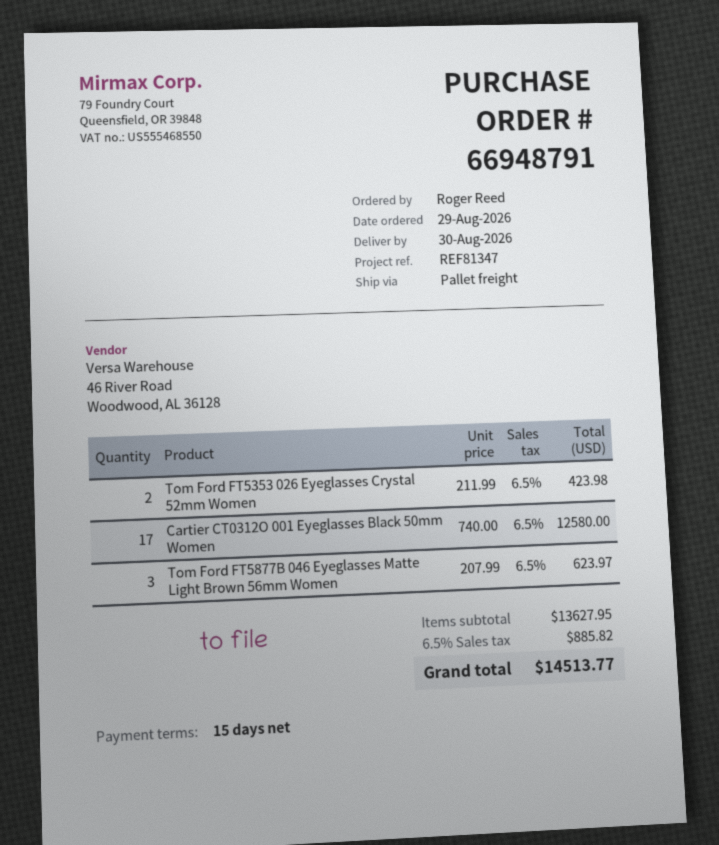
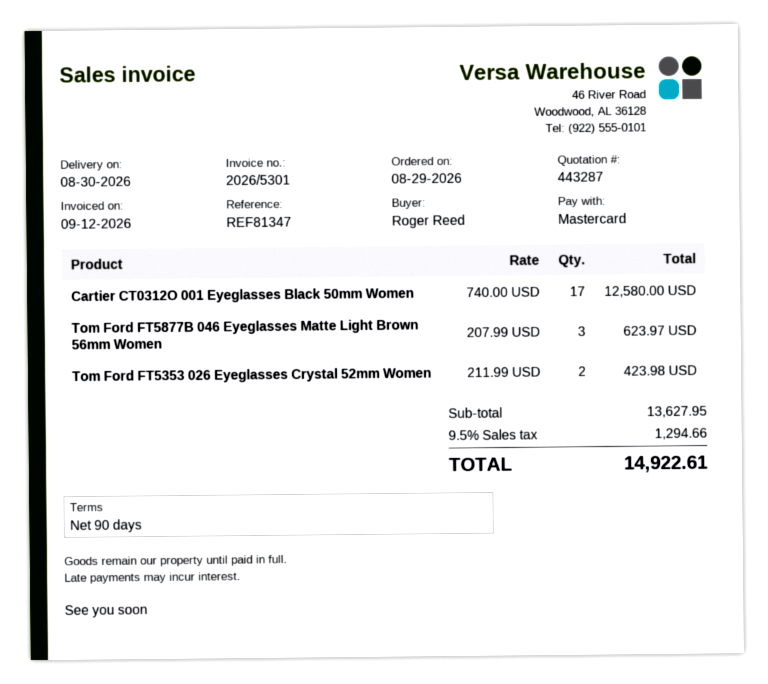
payment terms: 15 days -> 90 days
tax: 6.5% = 885.82 -> 9.5% = 1294.66
total: 14513.77 -> 14922.61

